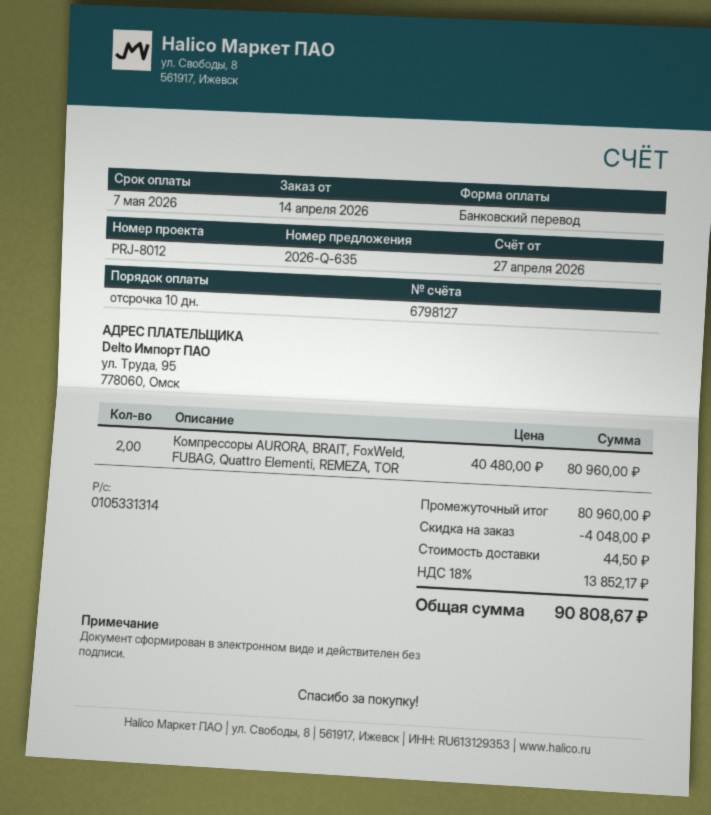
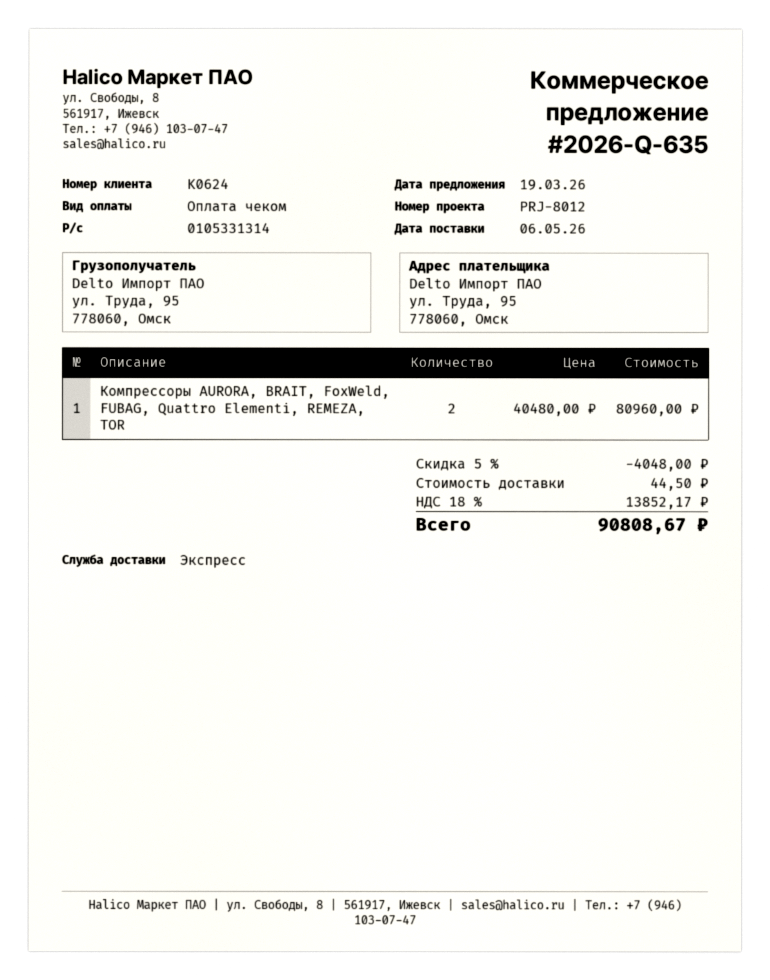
payment method: bank transfer -> cheque

